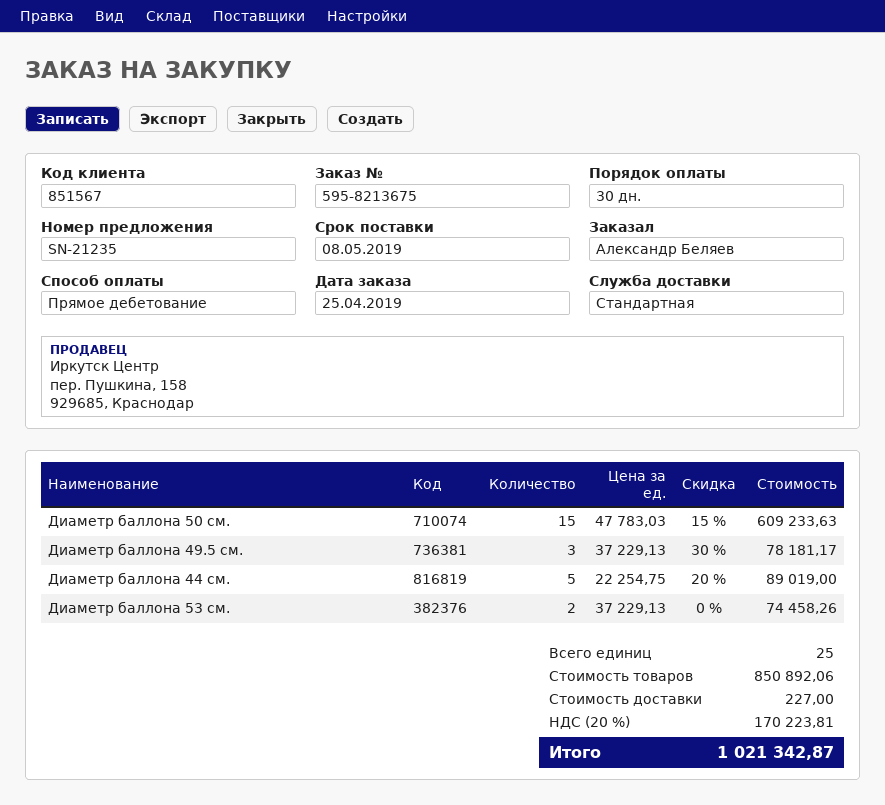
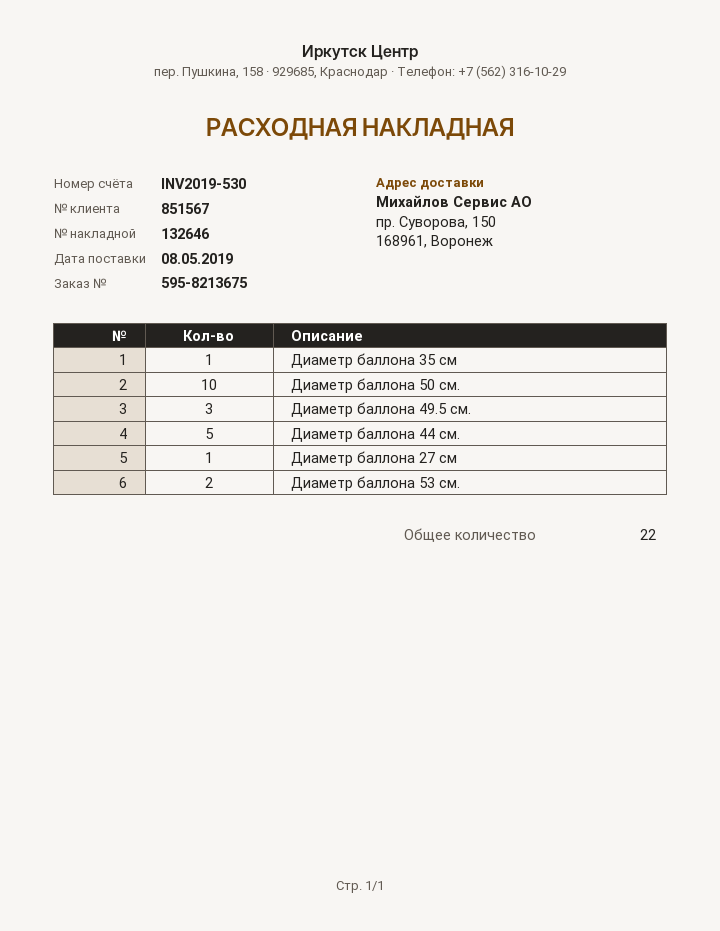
Диаметр баллона 50 см.: 15 -> 10
Диаметр баллона 35 см: none -> 1
Диаметр баллона 27 см: none -> 1
total quantity: 25 -> 22

